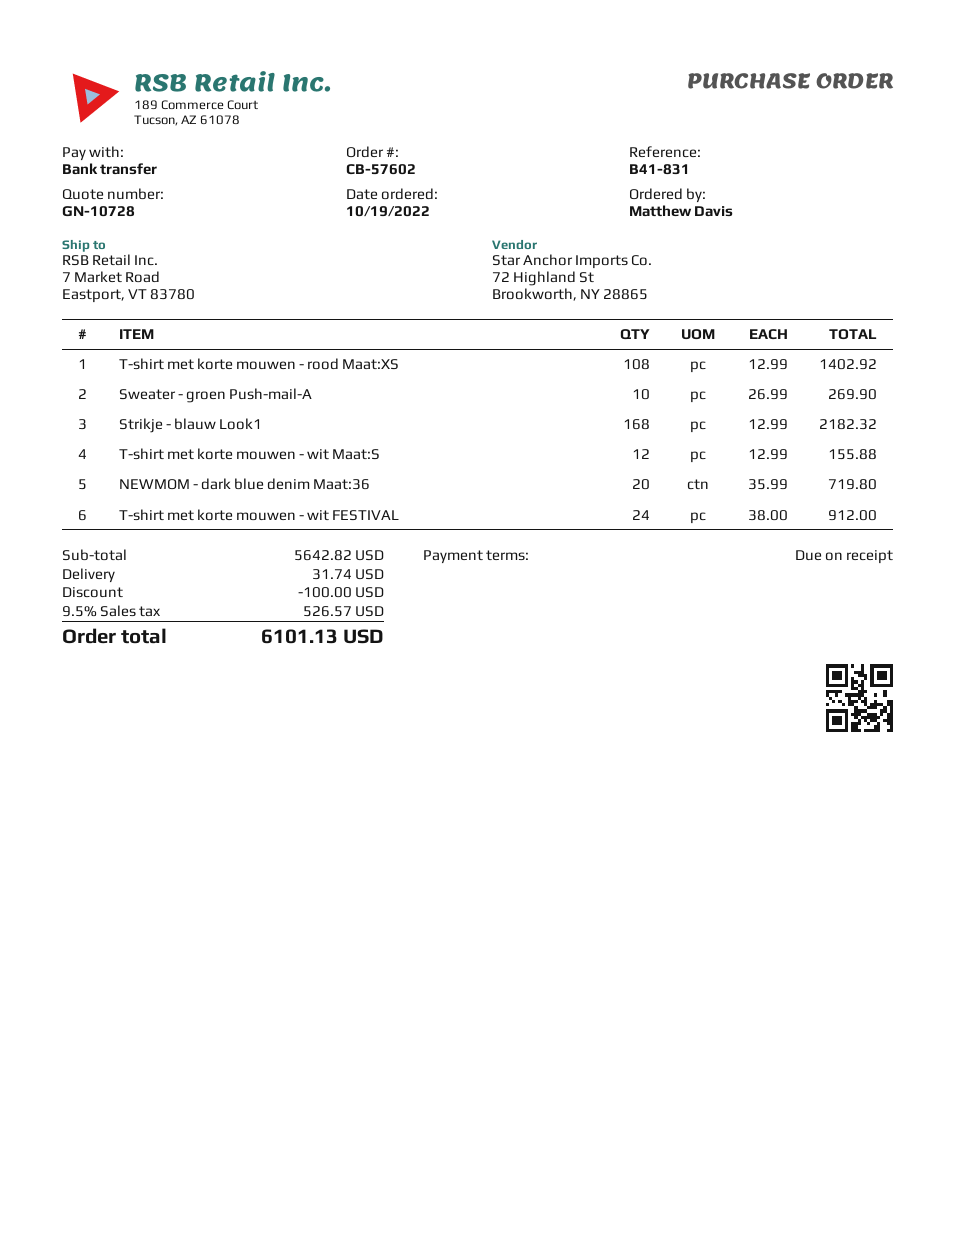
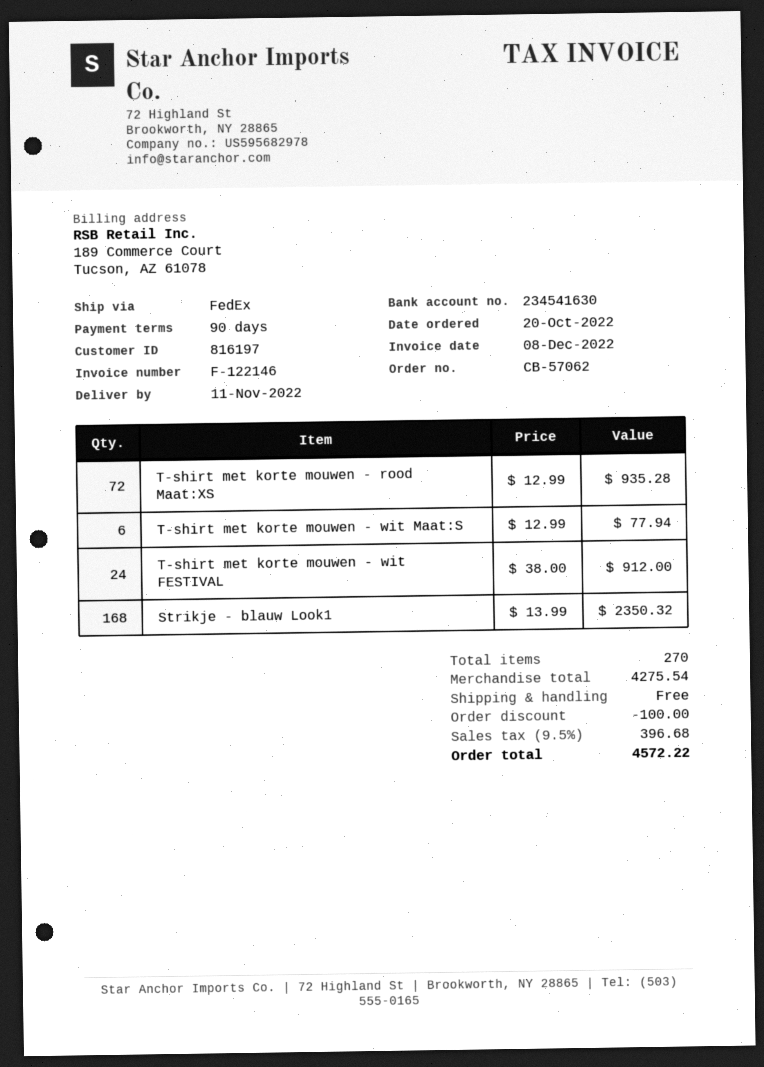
order number: CB-57602 -> CB-57062
order date: 2022-10-19 -> 2022-10-20
payment terms: on receipt -> 90 days
T-shirt met korte mouwen - rood Maat:XS: 108 x 12.99 = 1402.92 -> 72 x 12.99 = 935.28
Sweater - groen Push-mail-A: 10 x 26.99 = 269.90 -> none
Strikje - blauw Look1: 168 x 12.99 = 2182.32 -> 168 x 13.99 = 2350.32
T-shirt met korte mouwen - wit Maat:S: 12 x 12.99 = 155.88 -> 6 x 12.99 = 77.94
NEWMOM - dark blue denim Maat:36: 20 x 35.99 = 719.80 -> none
subtotal: 5642.82 -> 4275.54
shipping: 31.74 -> 0.00
tax: 9.5% = 526.57 -> 9.5% = 396.68
total: 6101.13 -> 4572.22

